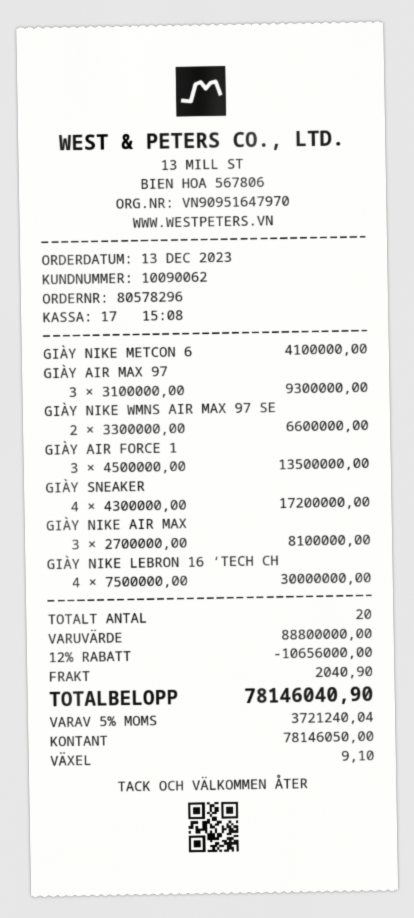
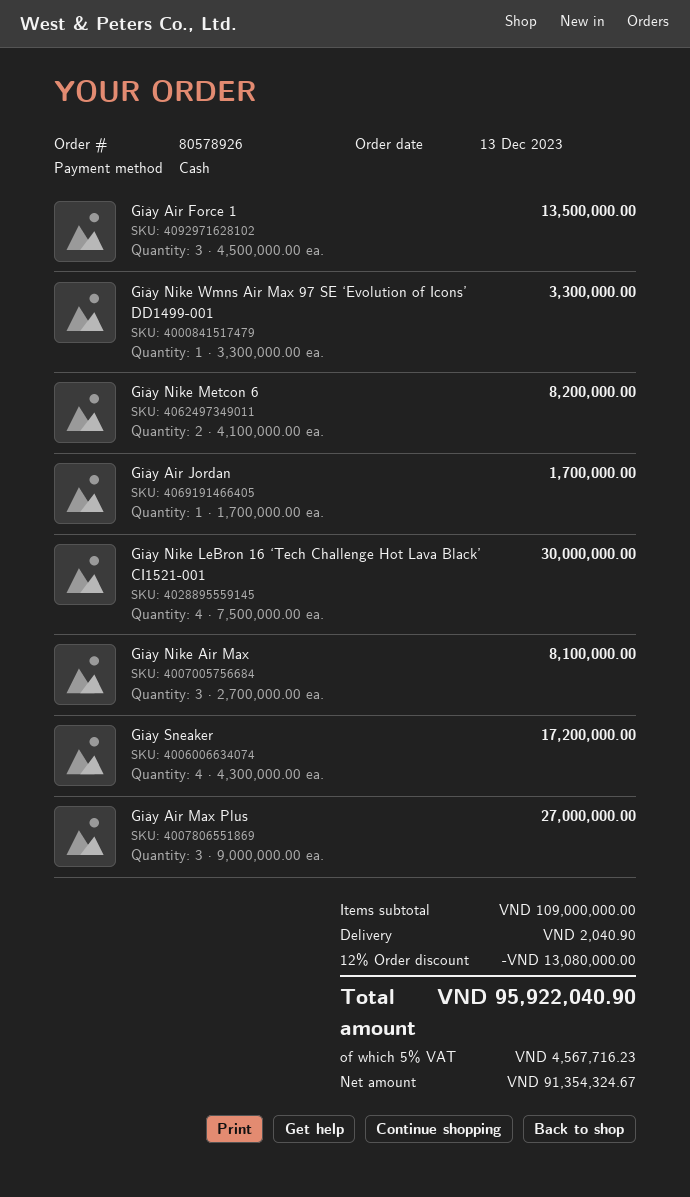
order number: 80578296 -> 80578926
GIÀY NIKE METCON 6: 1 x 4100000.00 = 4100000.00 -> 2 x 4100000.00 = 8200000.00
GIÀY AIR MAX 97: 3 x 3100000.00 = 9300000.00 -> none
GIÀY NIKE WMNS AIR MAX 97 SE: 2 x 3300000.00 = 6600000.00 -> 1 x 3300000.00 = 3300000.00
Giày Air Jordan: none -> 1 x 1700000.00 = 1700000.00
Giày Air Max Plus: none -> 3 x 9000000.00 = 27000000.00
subtotal: 88800000.00 -> 109000000.00
discount: 12% = 10656000.00 -> 12% = 13080000.00
tax: 5% = 3721240.04 -> 5% = 4567716.23
total: 78146040.90 -> 95922040.90

